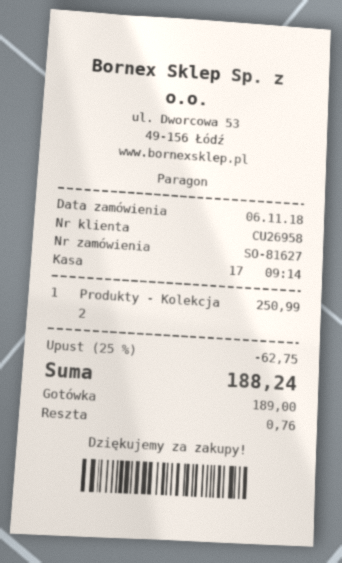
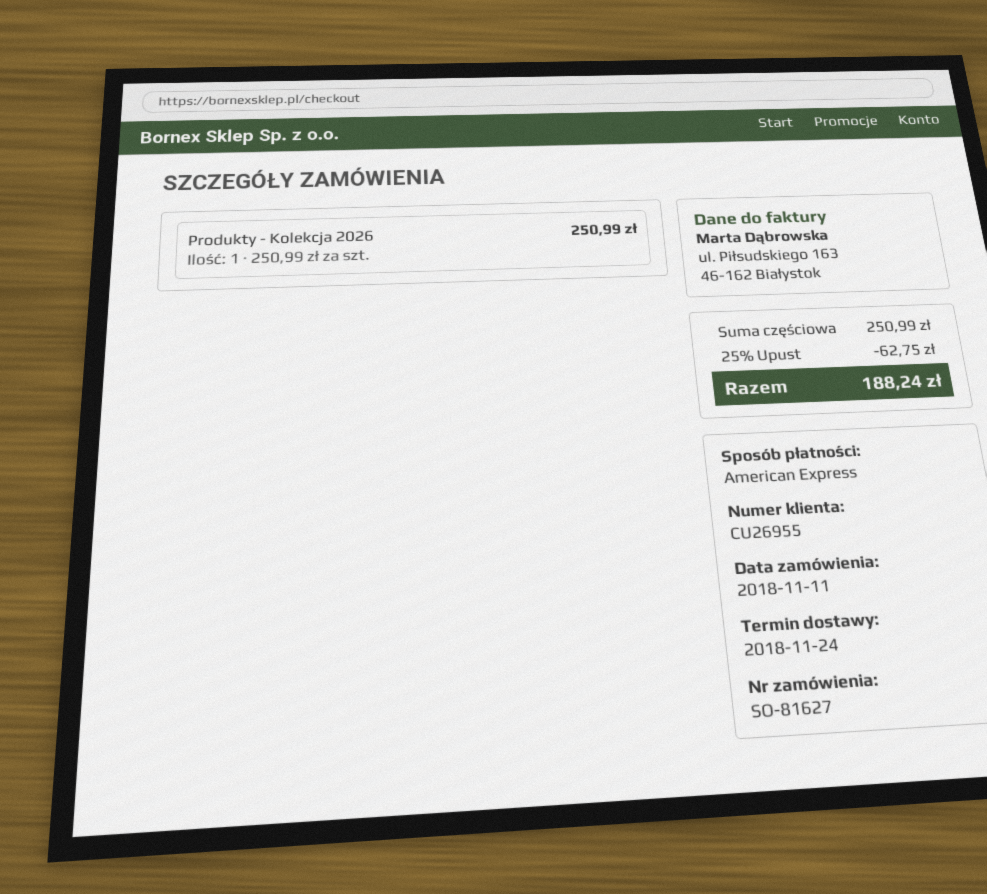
order date: 2018-11-06 -> 2018-11-11
customer number: CU26958 -> CU26955
payment method: cash -> American Express

